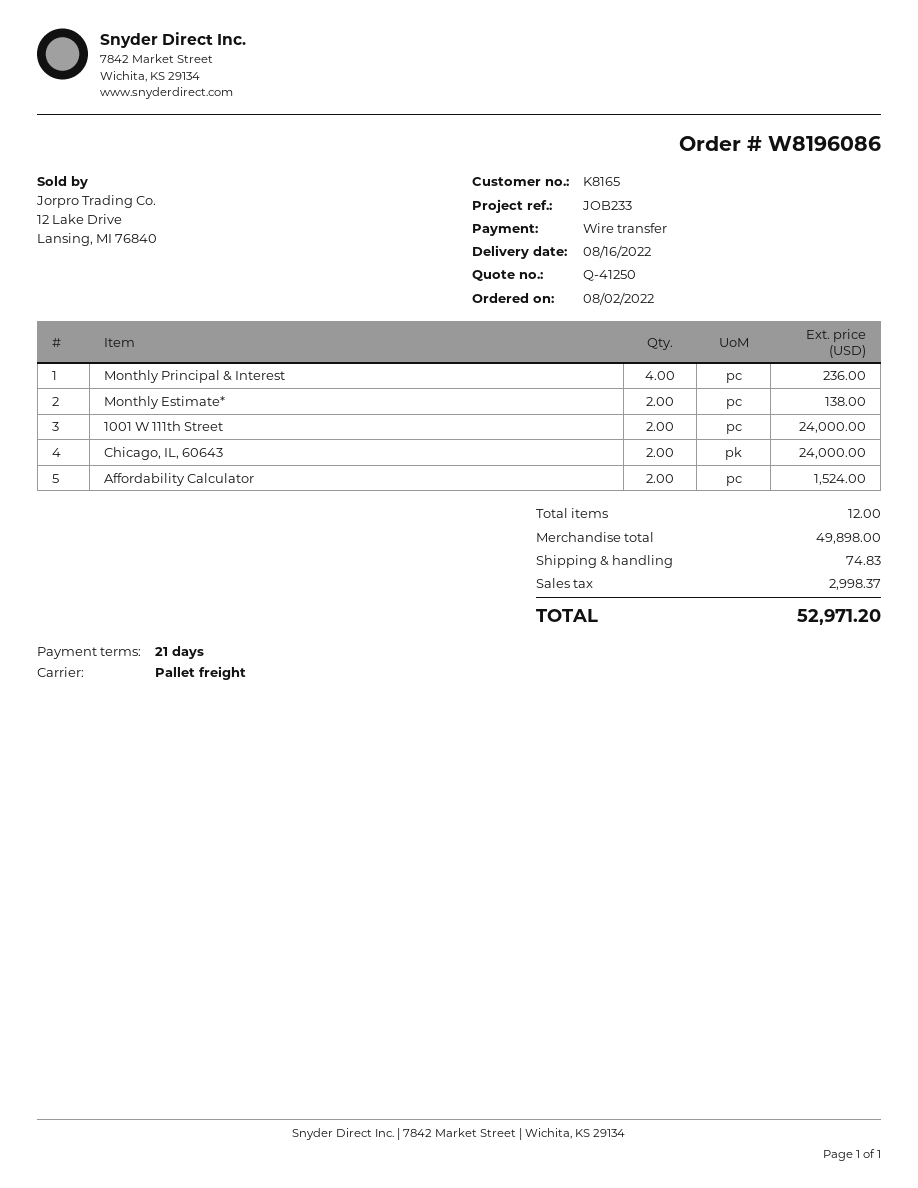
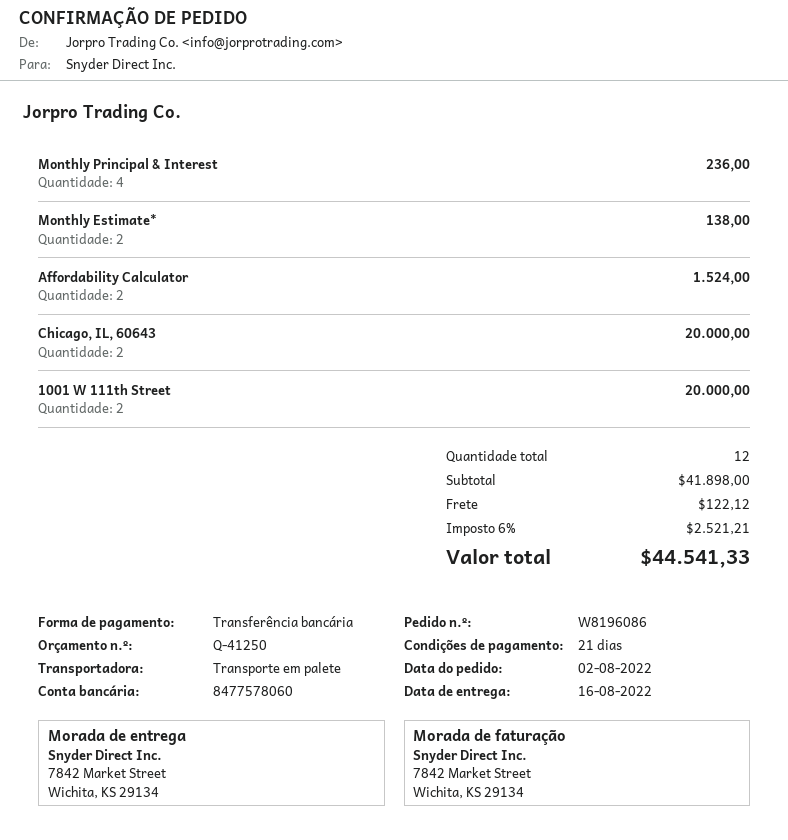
1001 W 111th Street: 2 for 24000.00 -> 2 for 20000.00
Chicago, IL, 60643: 2 for 24000.00 -> 2 for 20000.00
subtotal: 49898.00 -> 41898.00
shipping: 74.83 -> 122.12
tax: 2998.37 -> 2521.21
total: 52971.20 -> 44541.33

